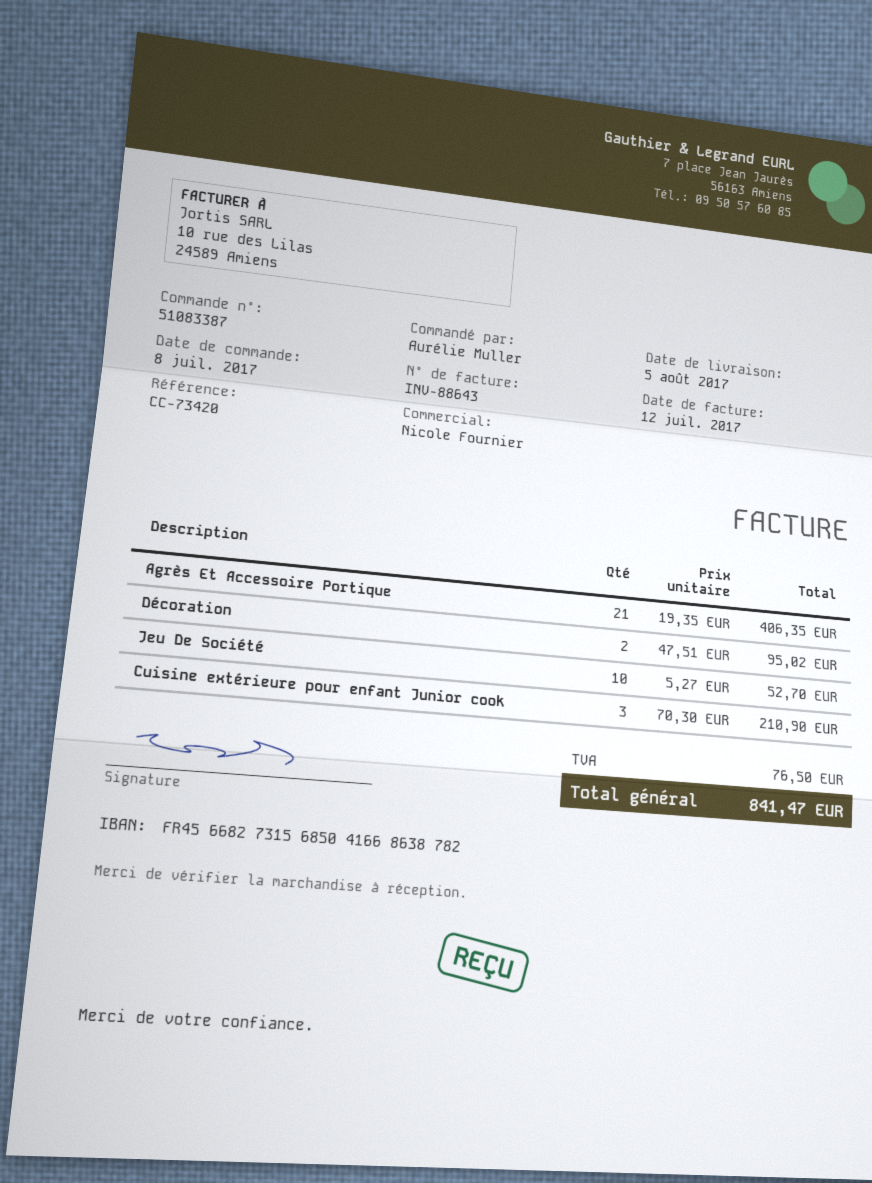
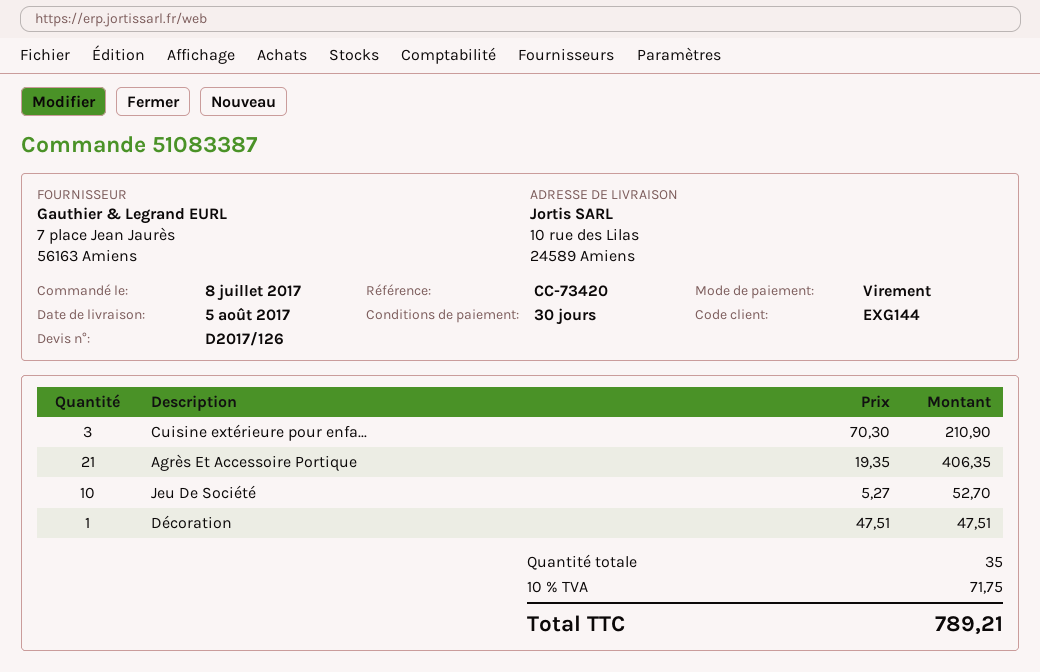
Décoration: 2 x 47.51 = 95.02 -> 1 x 47.51 = 47.51
tax: 76.50 -> 71.75
total: 841.47 -> 789.21

